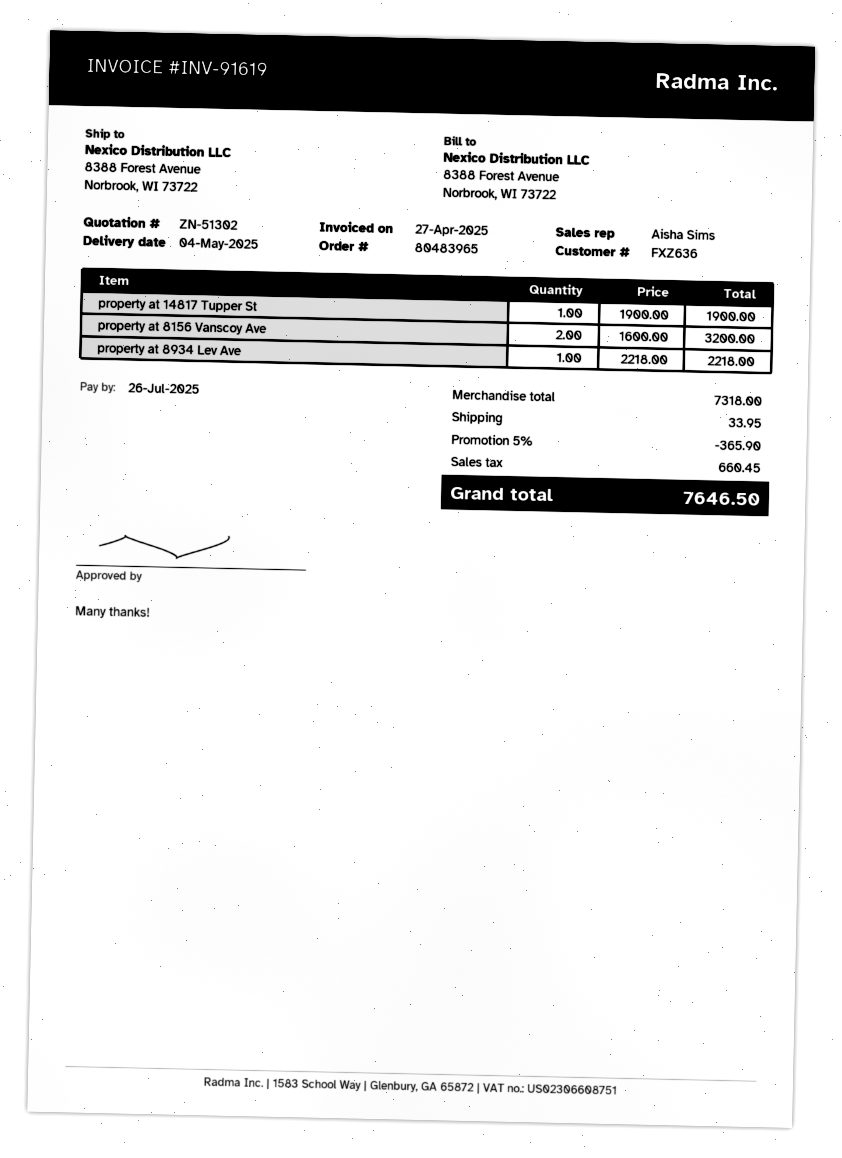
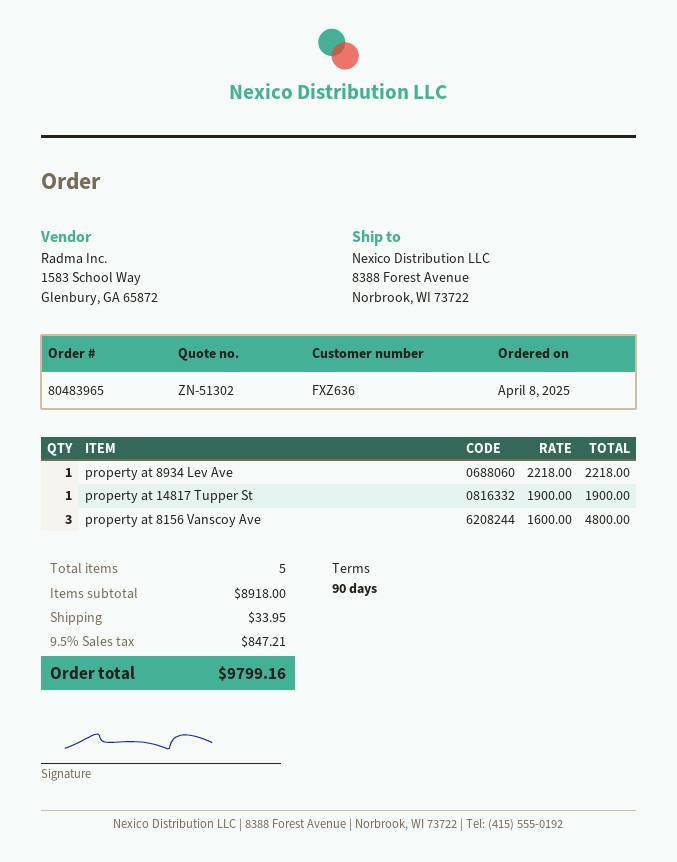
property at 8156 Vanscoy Ave: 2 x 1600.00 = 3200.00 -> 3 x 1600.00 = 4800.00
subtotal: 7318.00 -> 8918.00
discount: 5% = 365.90 -> none
tax: 660.45 -> 847.21
total: 7646.50 -> 9799.16

